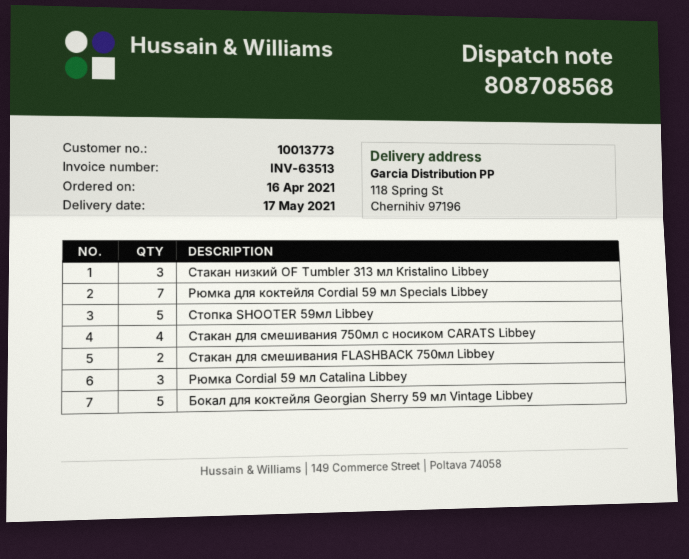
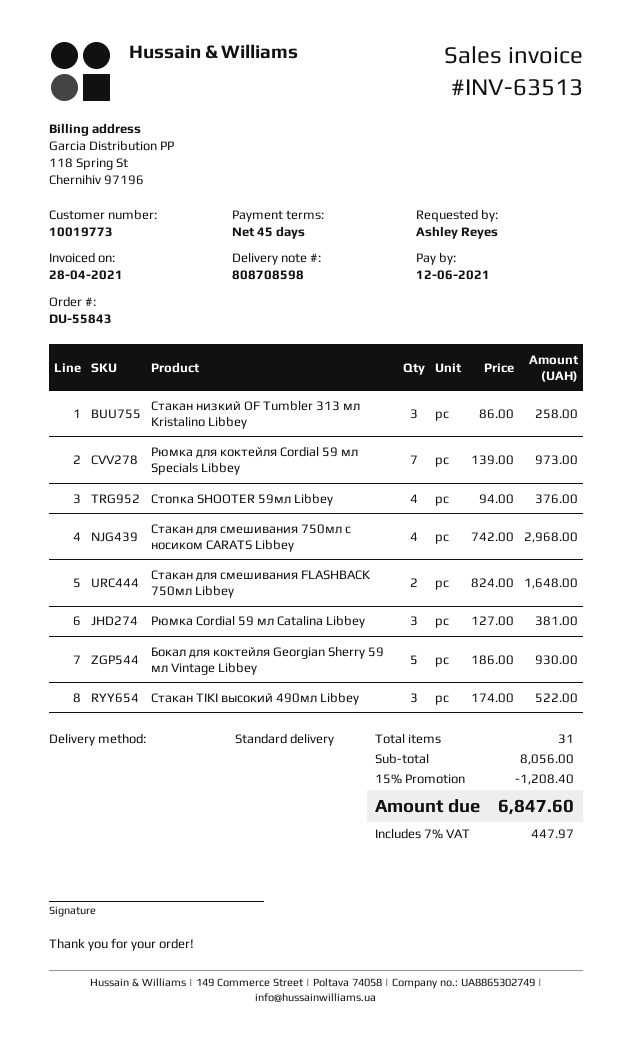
delivery note number: 808708568 -> 808708598
customer number: 10013773 -> 10019773
Стопка SHOOTER 59мл Libbey: 5 -> 4
Стакан TIKI высокий 490мл Libbey: none -> 3

